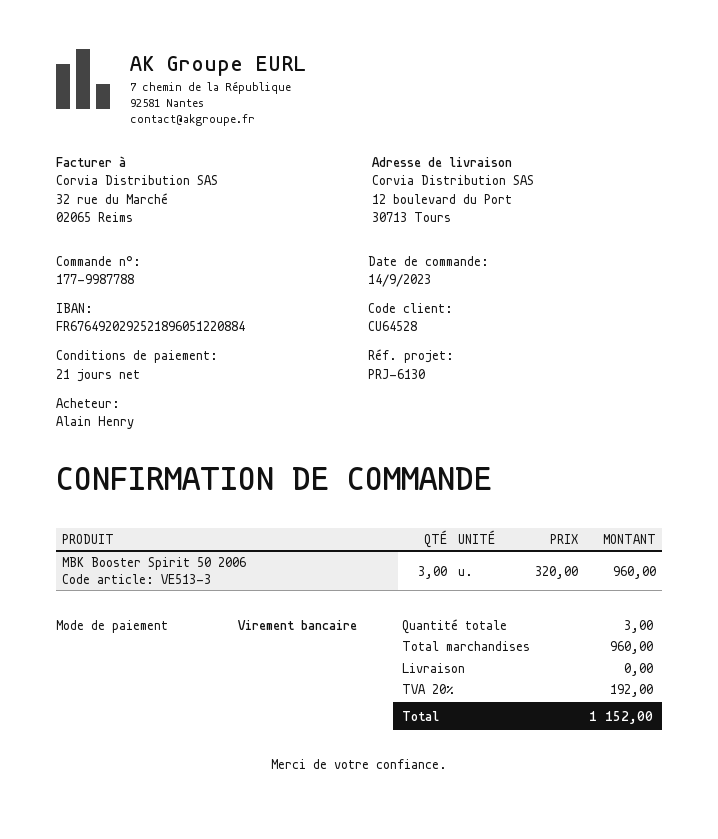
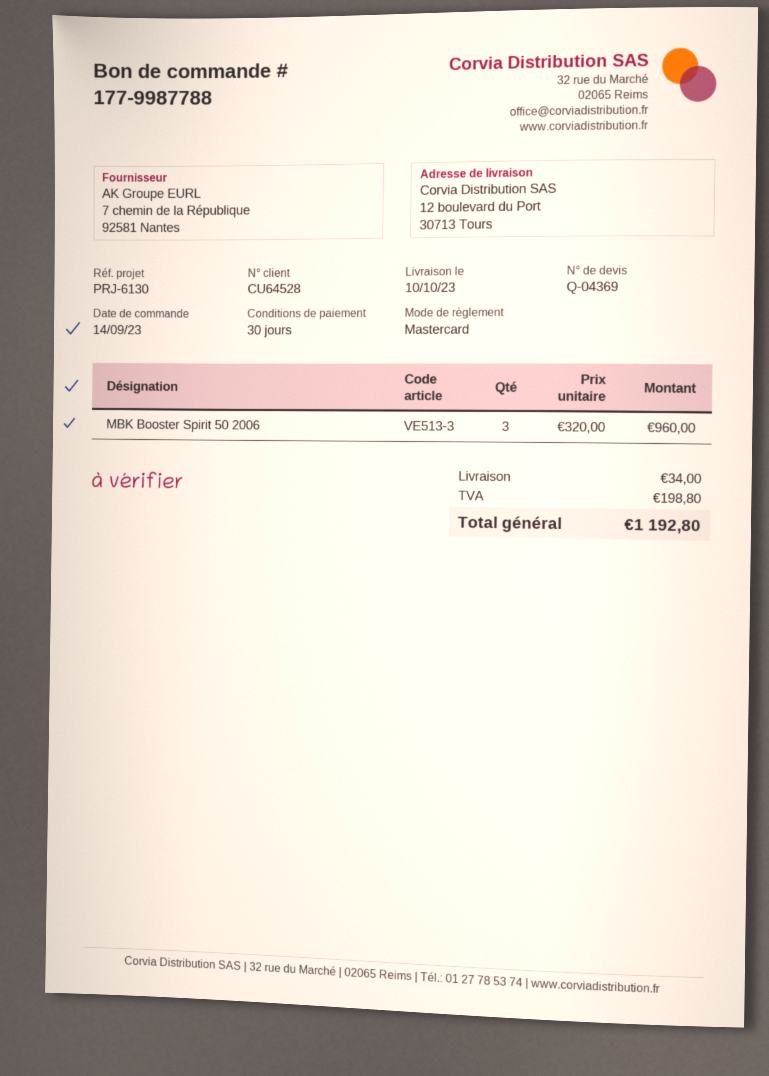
payment terms: 21 days -> 30 days
payment method: bank transfer -> Mastercard
shipping: 0.00 -> 34.00
tax: 192.00 -> 198.80
total: 1152.00 -> 1192.80

